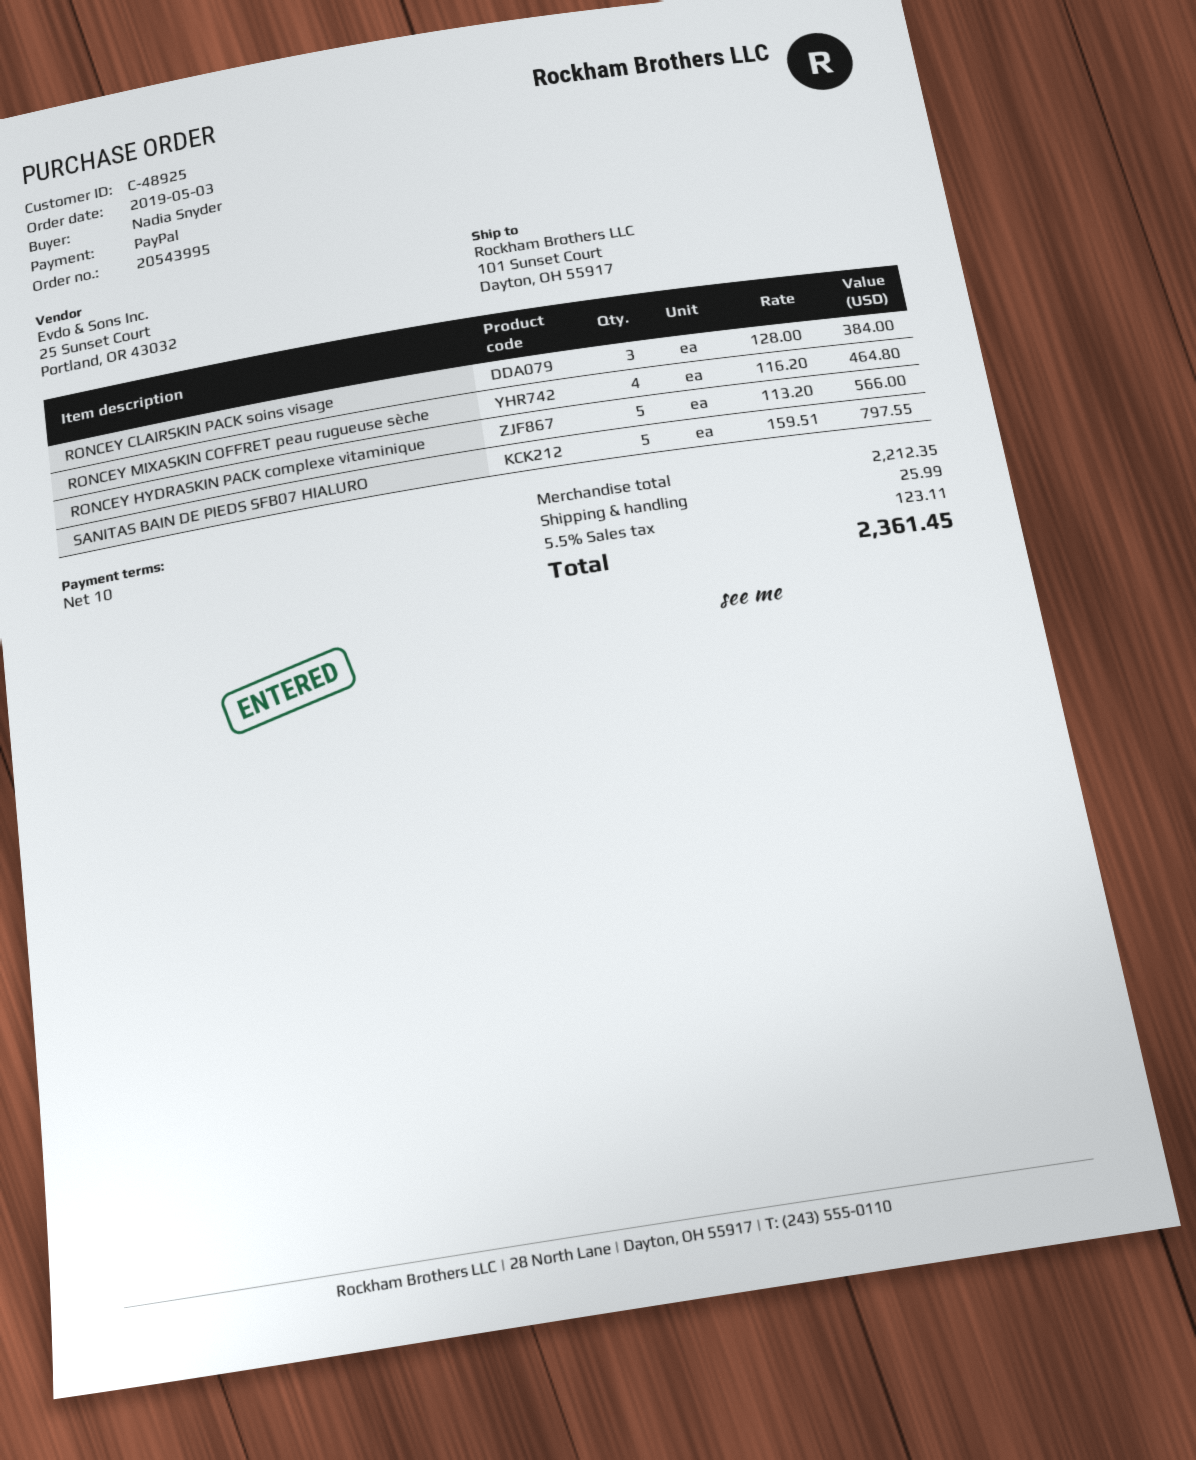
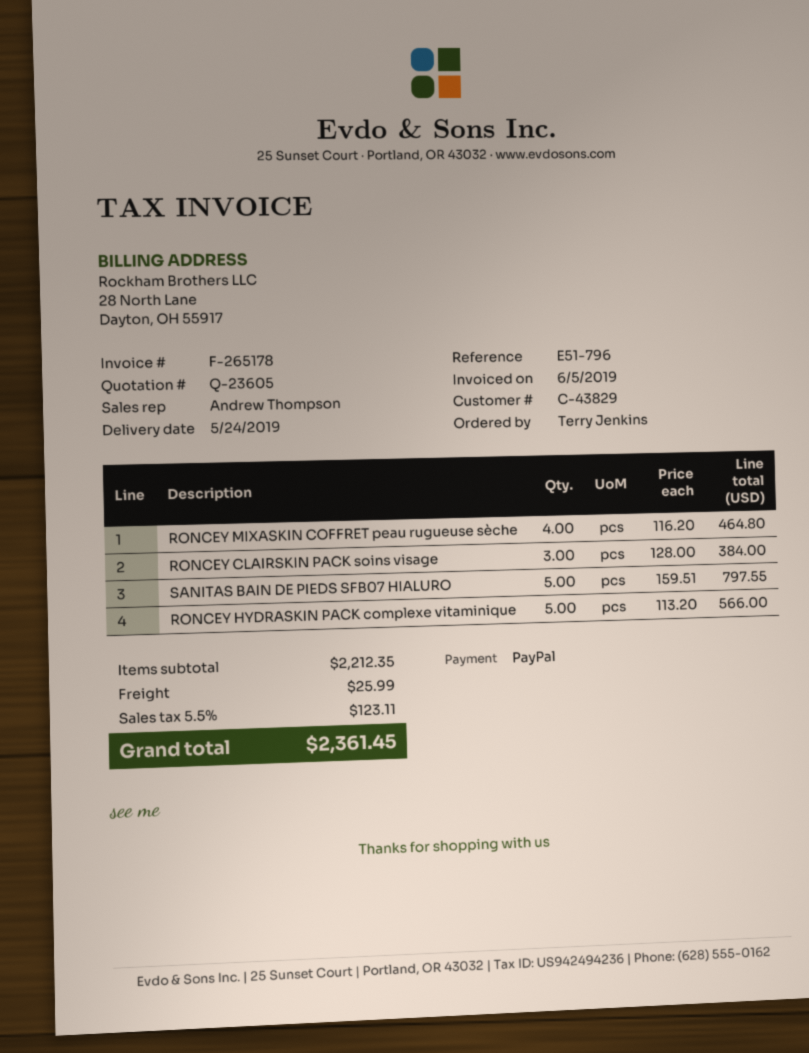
customer number: C-48925 -> C-43829
ordered by: Nadia Snyder -> Terry Jenkins

